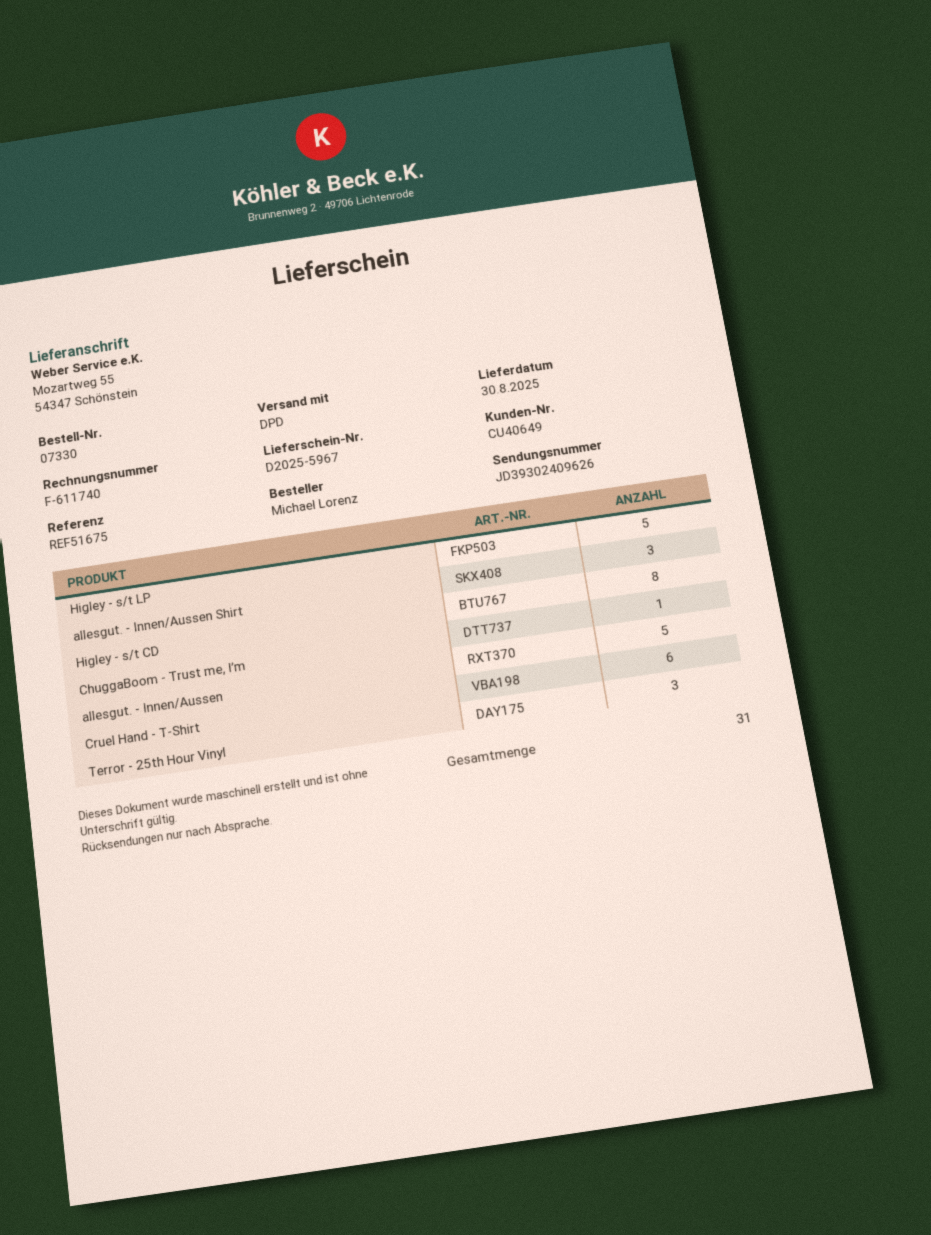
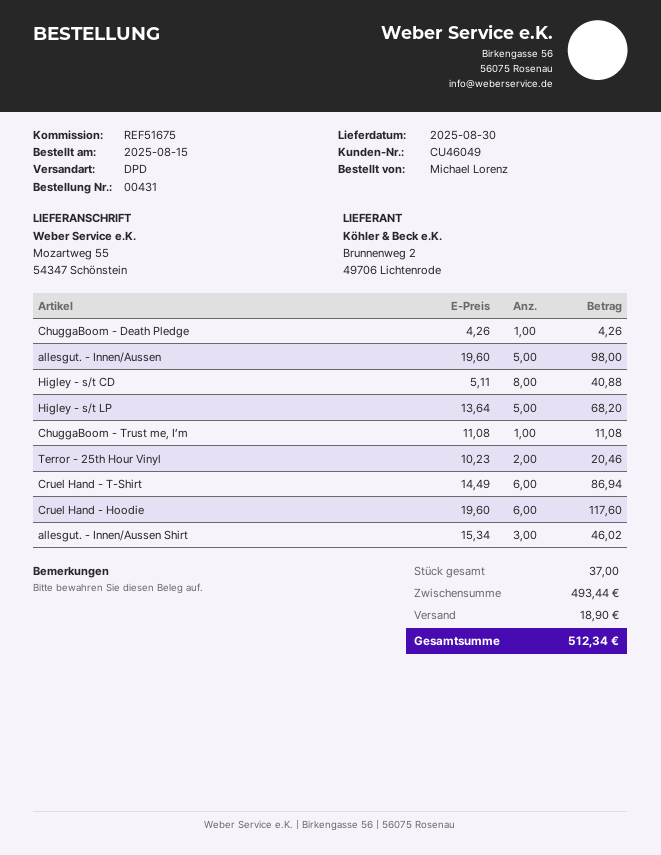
order number: 07330 -> 00431
customer number: CU40649 -> CU46049
Terror - 25th Hour Vinyl: 3 -> 2
ChuggaBoom - Death Pledge: none -> 1
Cruel Hand - Hoodie: none -> 6
total quantity: 31 -> 37

